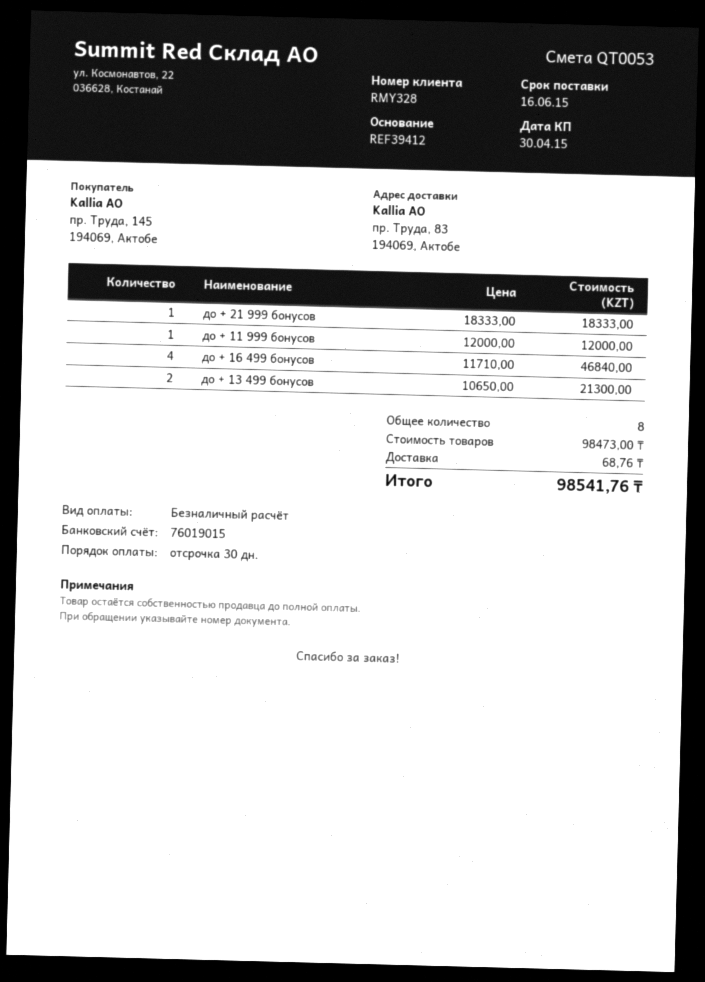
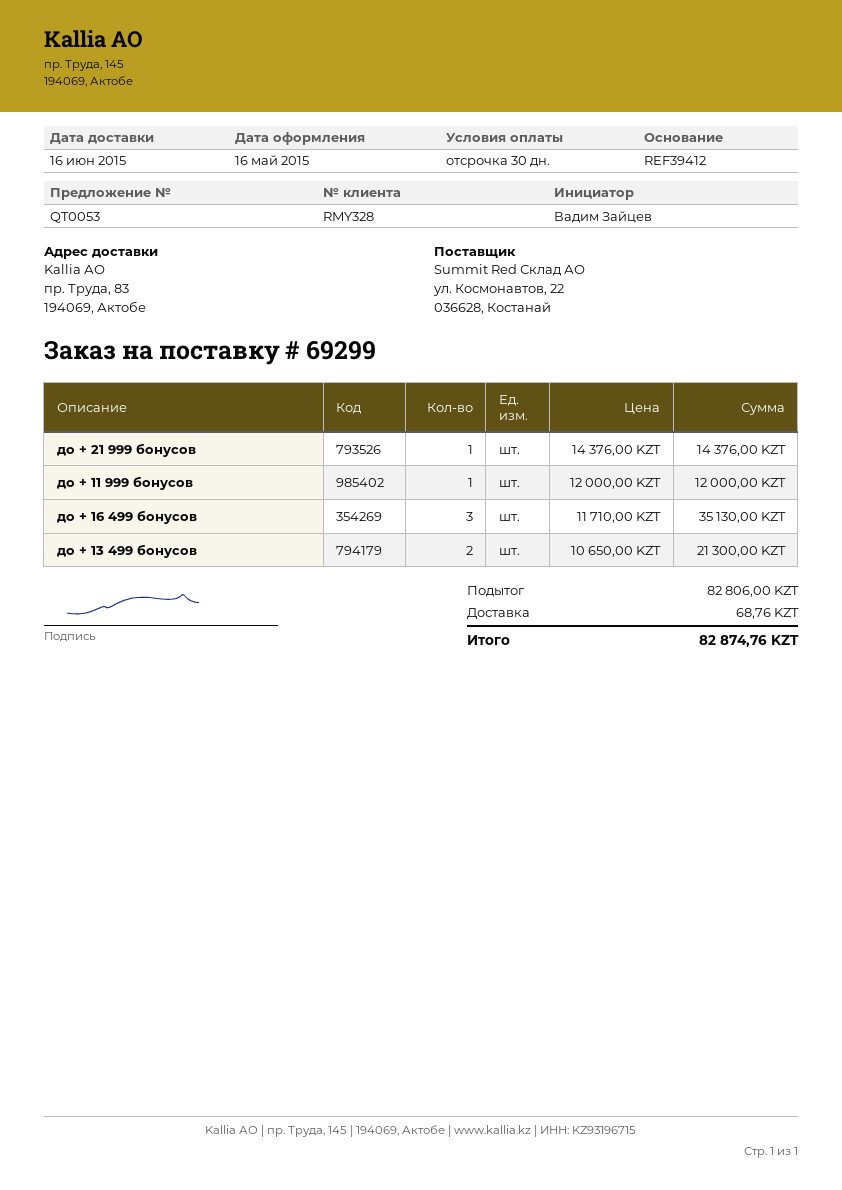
до + 21 999 бонусов: 1 x 18333.00 = 18333.00 -> 1 x 14376.00 = 14376.00
до + 16 499 бонусов: 4 x 11710.00 = 46840.00 -> 3 x 11710.00 = 35130.00
subtotal: 98473.00 -> 82806.00
total: 98541.76 -> 82874.76

